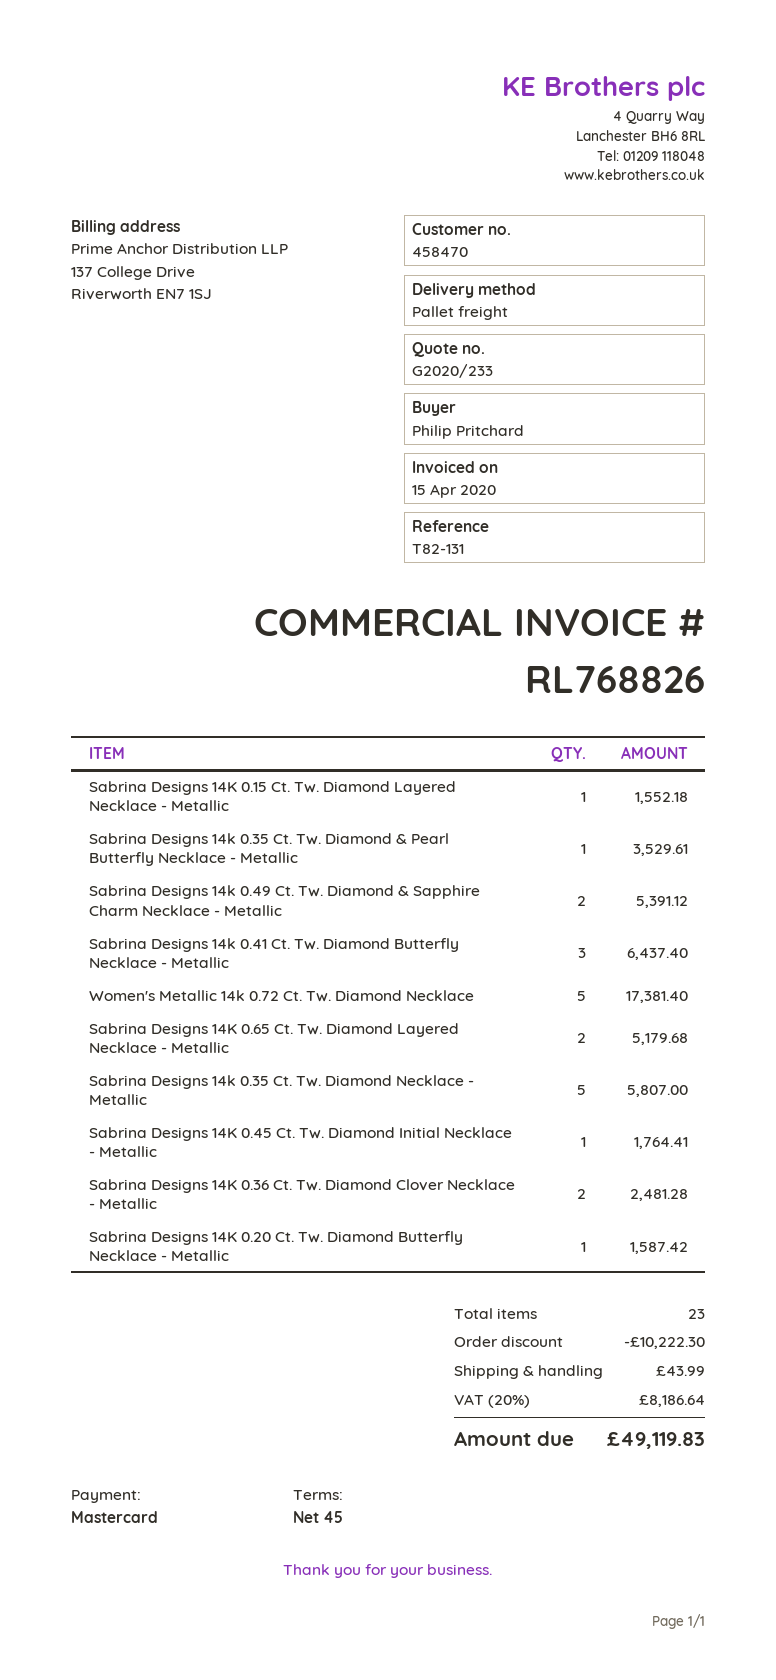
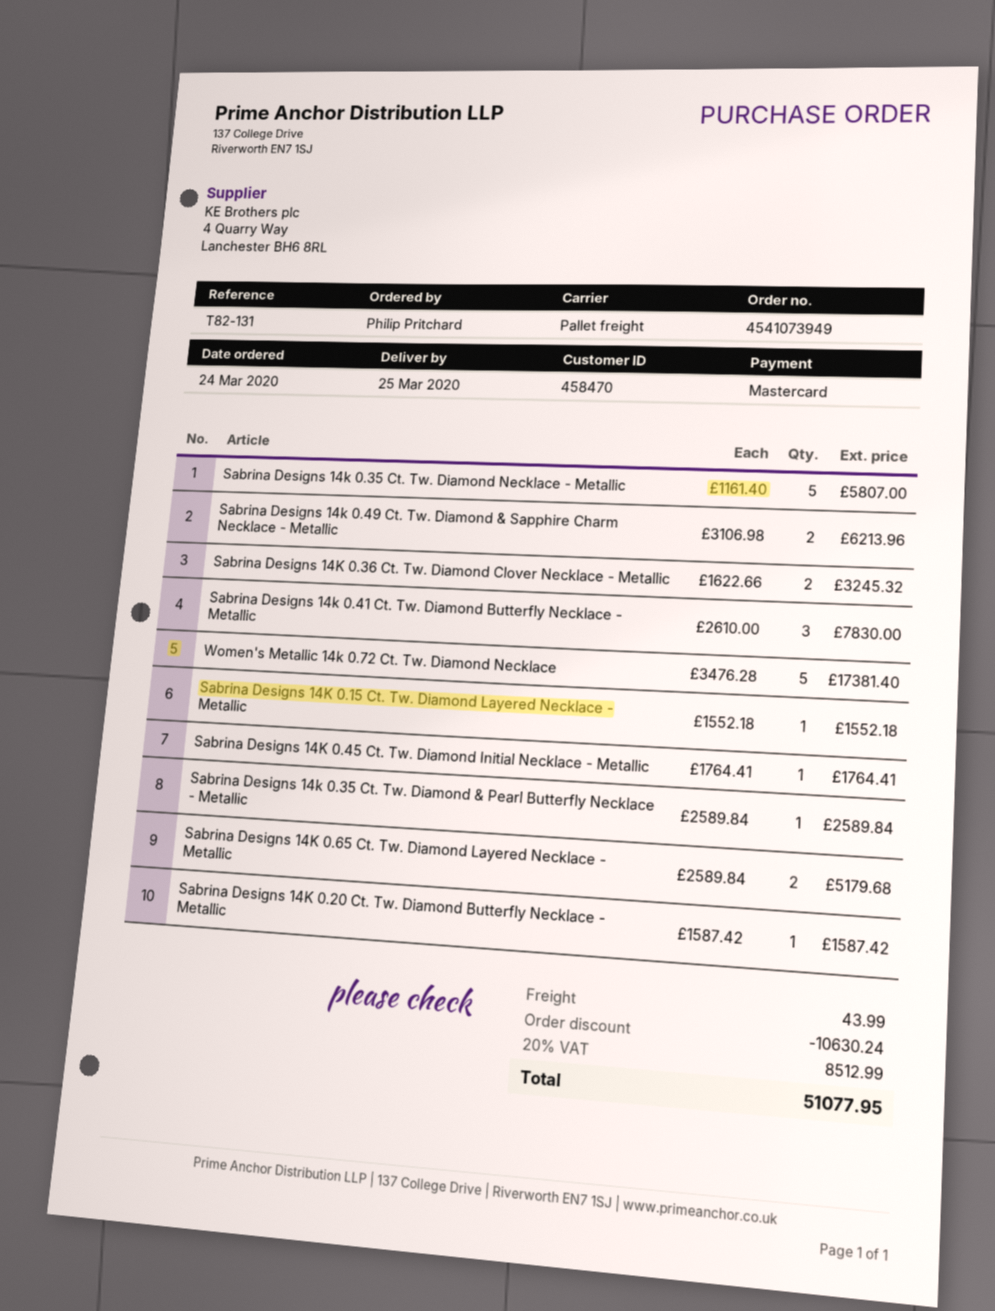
Sabrina Designs 14k 0.35 Ct. Tw. Diamond & Pearl Butterfly Necklace - Metallic: 1 for 3529.61 -> 1 for 2589.84
Sabrina Designs 14k 0.49 Ct. Tw. Diamond & Sapphire Charm Necklace - Metallic: 2 for 5391.12 -> 2 for 6213.96
Sabrina Designs 14k 0.41 Ct. Tw. Diamond Butterfly Necklace - Metallic: 3 for 6437.40 -> 3 for 7830.00
Sabrina Designs 14K 0.36 Ct. Tw. Diamond Clover Necklace - Metallic: 2 for 2481.28 -> 2 for 3245.32
discount: 10222.30 -> 10630.24
tax: 20% = 8186.64 -> 20% = 8512.99
total: 49119.83 -> 51077.95

